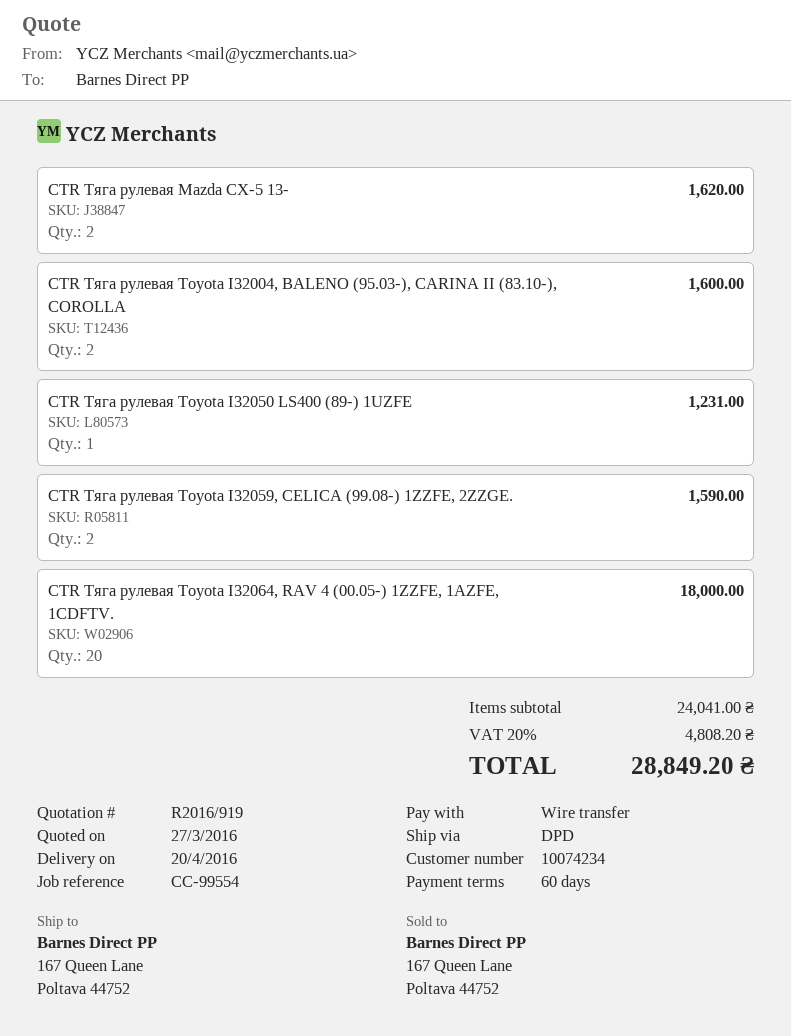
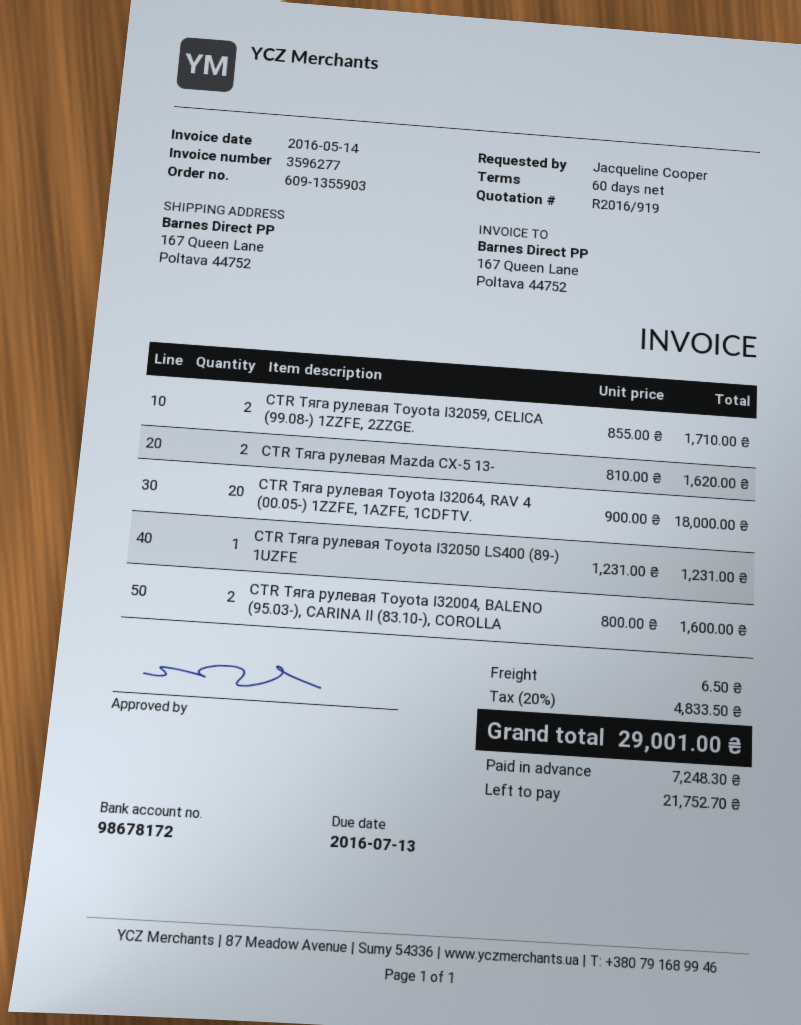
CTR Тяга рулевая Toyota I32059, CELICA (99.08-) 1ZZFE, 2ZZGE.: 2 for 1590.00 -> 2 for 1710.00
shipping: none -> 6.50
tax: 20% = 4808.20 -> 20% = 4833.50
total: 28849.20 -> 29001.00

